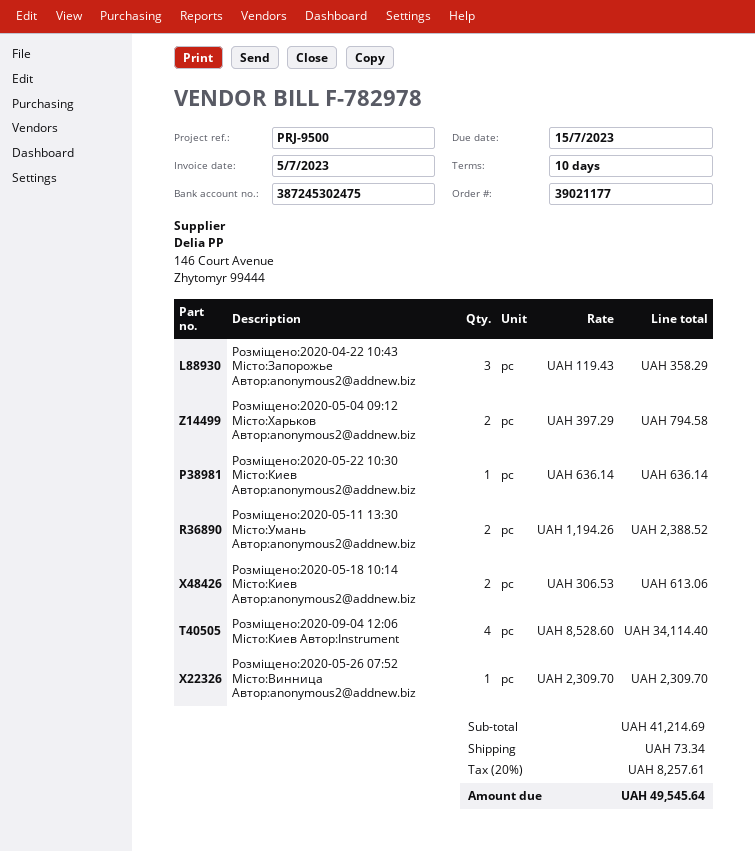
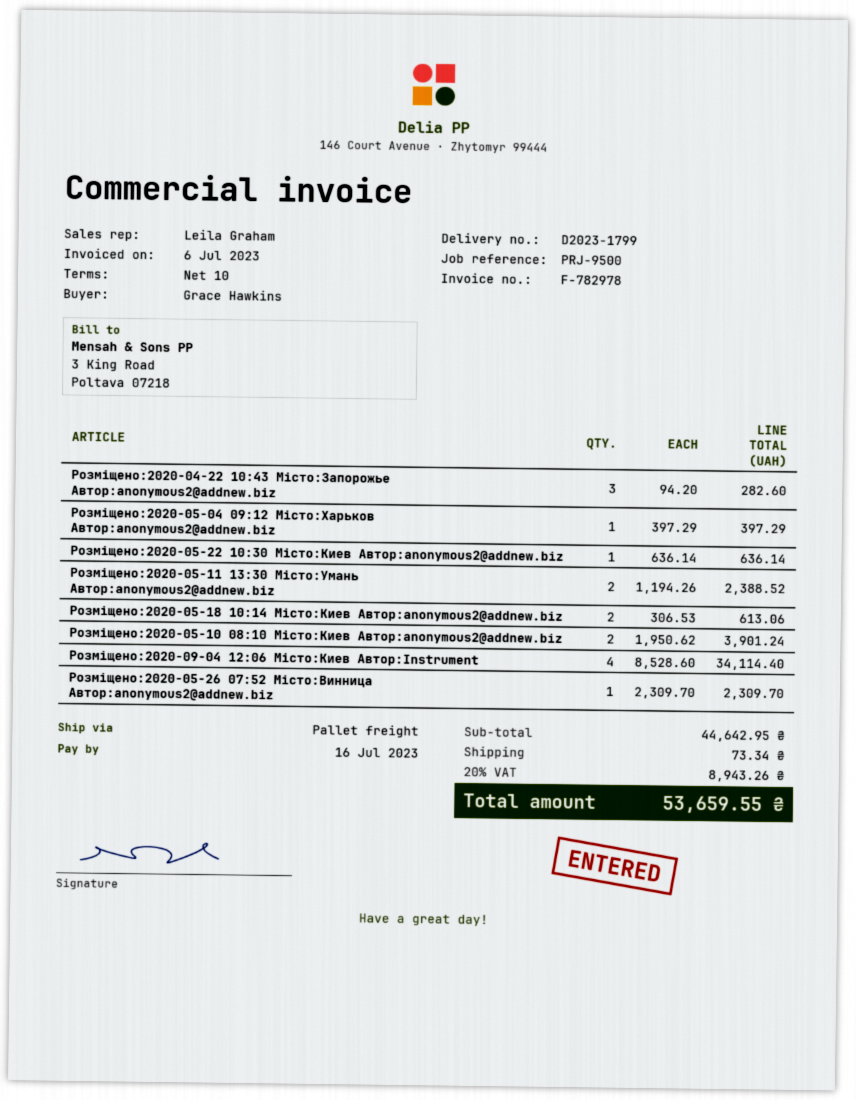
invoice date: 2023-07-05 -> 2023-07-06
due date: 2023-07-15 -> 2023-07-16
Розміщено:2020-04-22 10:43 Місто:Запорожье Автор:anonymous2@addnew.biz: 3 x 119.43 = 358.29 -> 3 x 94.20 = 282.60
Розміщено:2020-05-04 09:12 Місто:Харьков Автор:anonymous2@addnew.biz: 2 x 397.29 = 794.58 -> 1 x 397.29 = 397.29
Розміщено:2020-05-10 08:10 Місто:Киев Автор:anonymous2@addnew.biz: none -> 2 x 1950.62 = 3901.24
subtotal: 41214.69 -> 44642.95
tax: 20% = 8257.61 -> 20% = 8943.26
total: 49545.64 -> 53659.55

